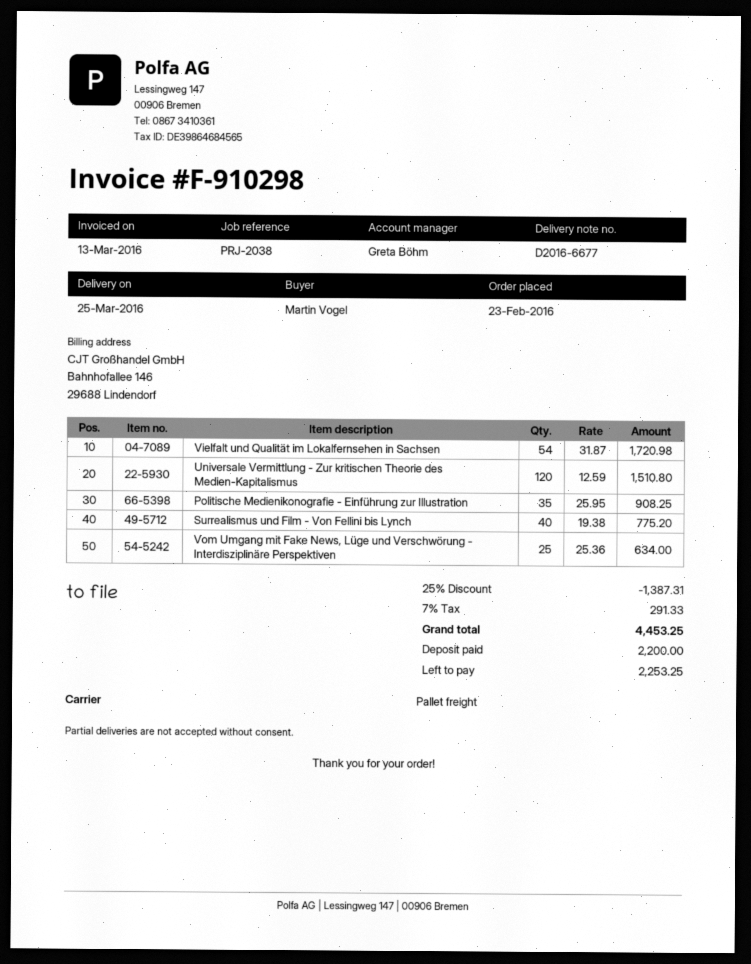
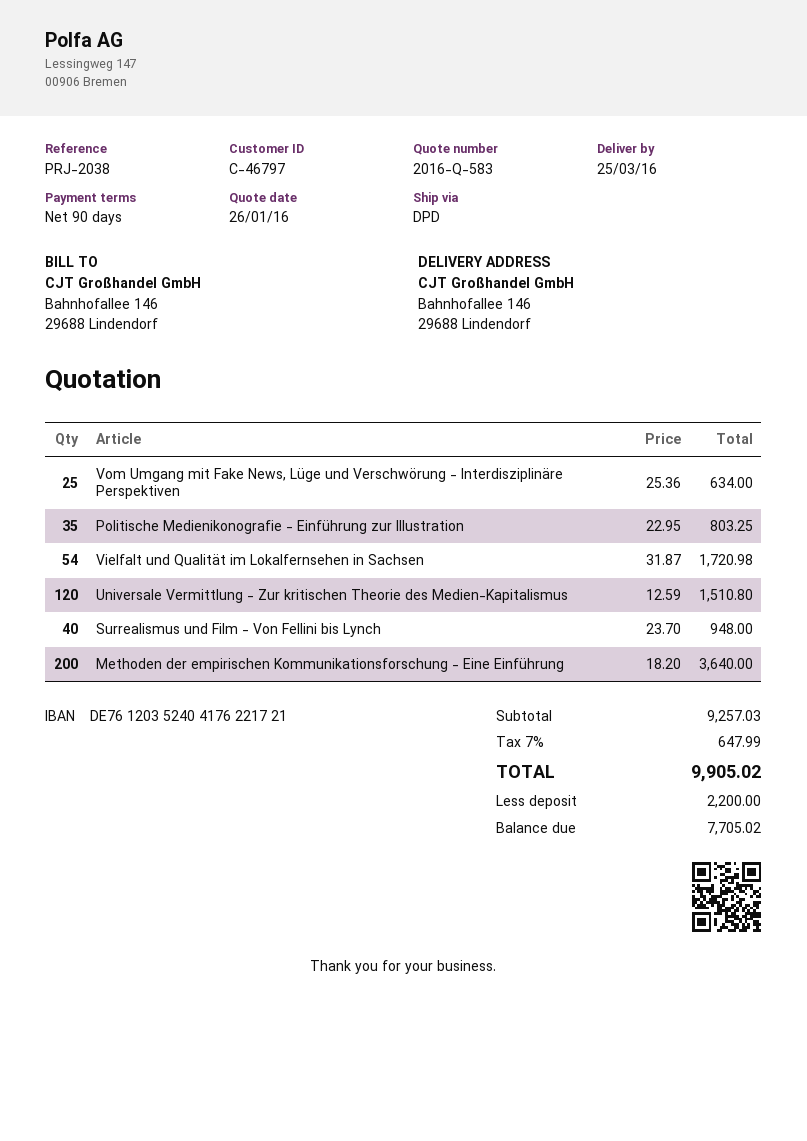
shipping method: pallet freight -> DPD
Politische Medienikonografie - Einführung zur Illustration: 35 x 25.95 = 908.25 -> 35 x 22.95 = 803.25
Surrealismus und Film - Von Fellini bis Lynch: 40 x 19.38 = 775.20 -> 40 x 23.70 = 948.00
Methoden der empirischen Kommunikationsforschung - Eine Einführung: none -> 200 x 18.20 = 3640.00
discount: 25% = 1387.31 -> none
tax: 7% = 291.33 -> 7% = 647.99
total: 4453.25 -> 9905.02
balance: 2253.25 -> 7705.02

